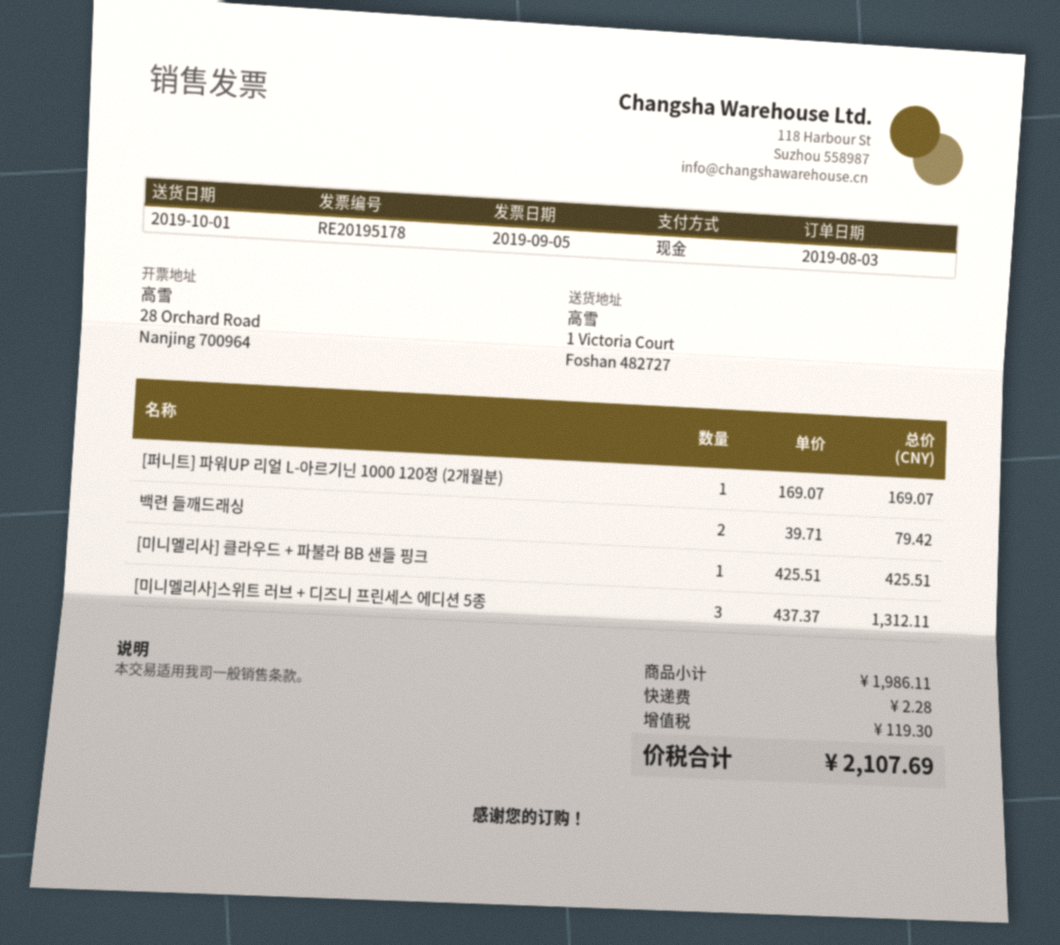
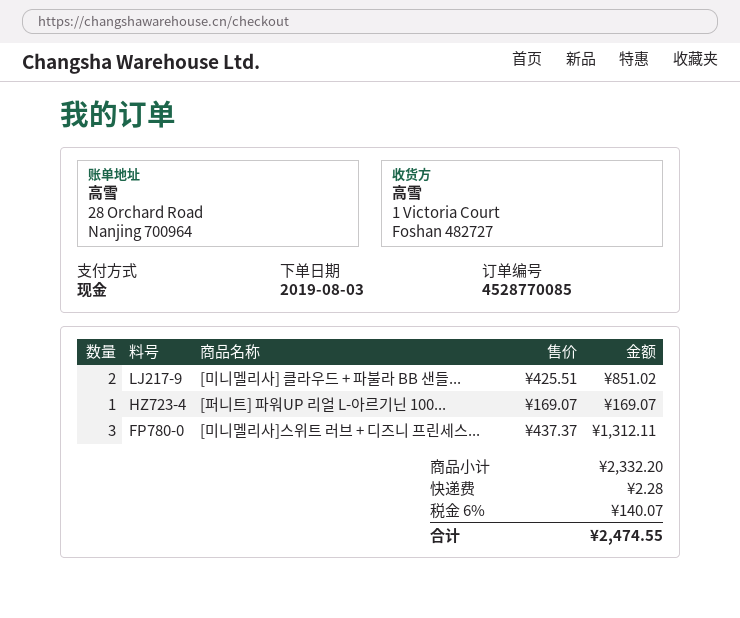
백련 들깨드래싱: 2 x 39.71 = 79.42 -> none
[미니멜리사] 클라우드 + 파불라 BB 샌들 핑크: 1 x 425.51 = 425.51 -> 2 x 425.51 = 851.02
subtotal: 1986.11 -> 2332.20
tax: 119.30 -> 140.07
total: 2107.69 -> 2474.55

